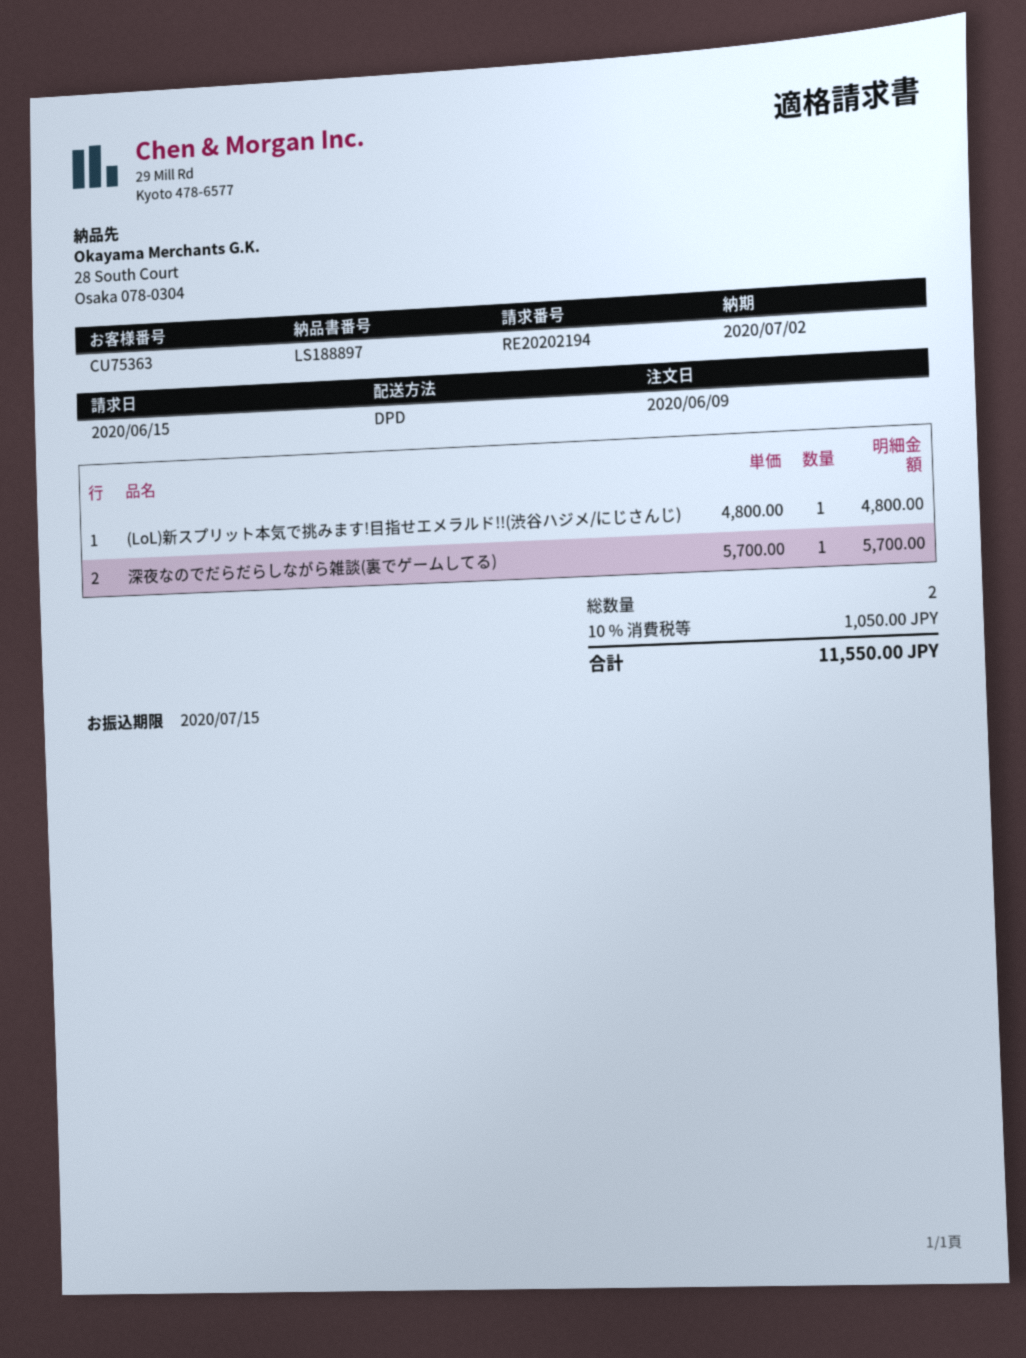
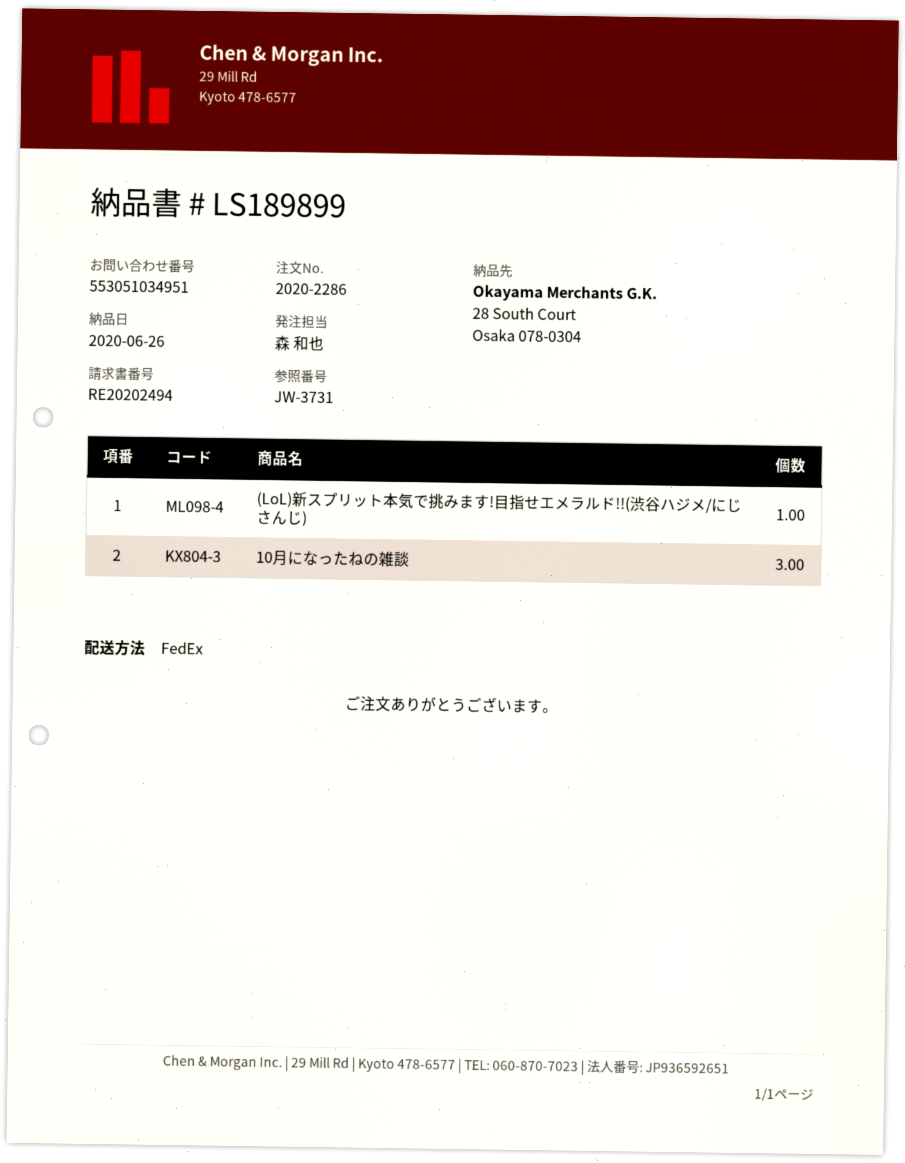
delivery note number: LS188897 -> LS189899
delivery date: 2020-07-02 -> 2020-06-26
invoice number: RE20202194 -> RE20202494
shipping method: DPD -> FedEx
深夜なのでだらだらしながら雑談(裏でゲームしてる): 1 -> none
10月になったねの雑談: none -> 3

